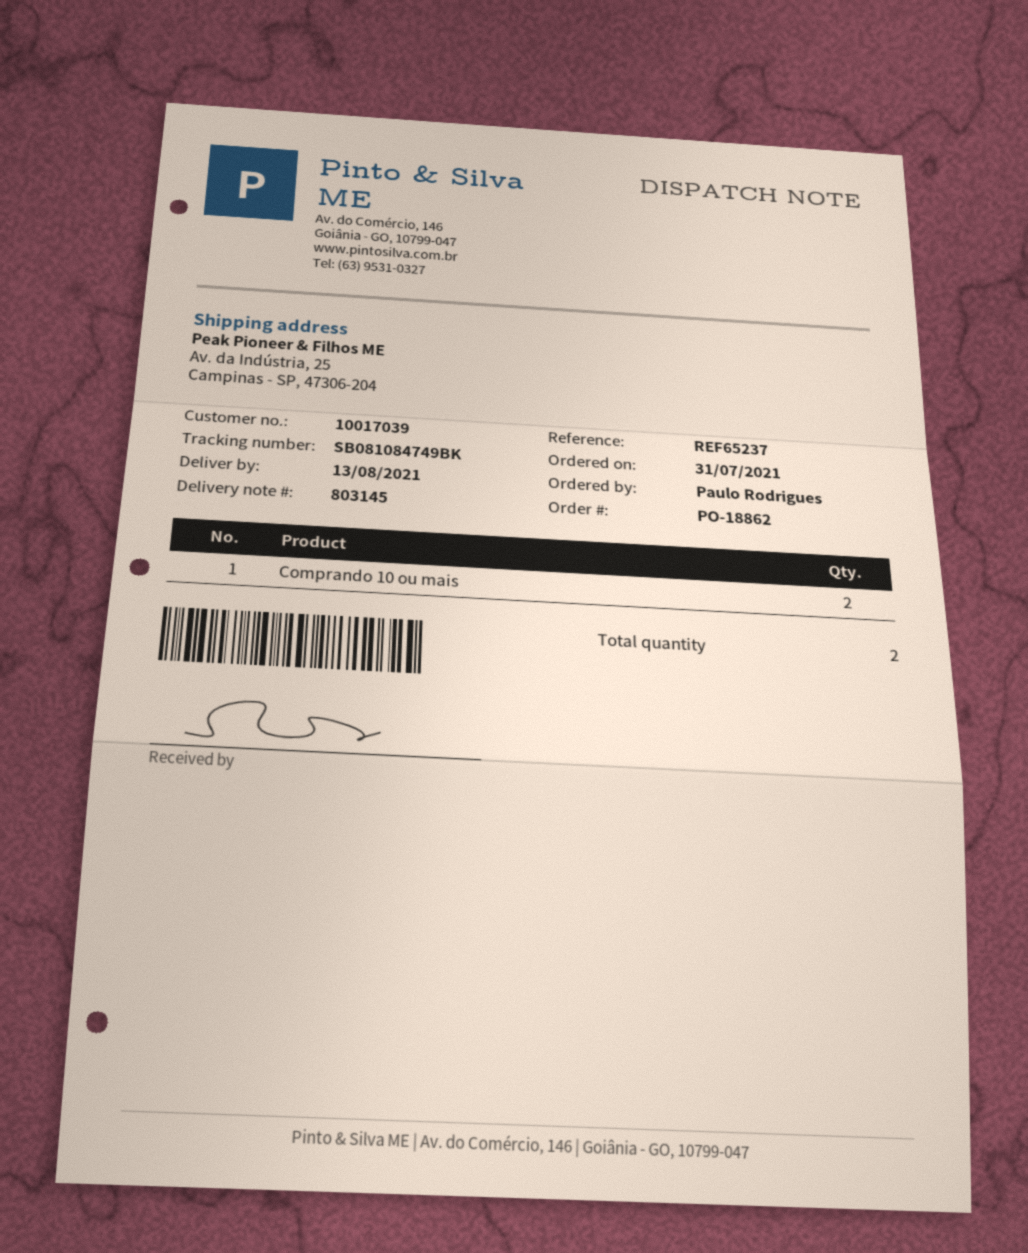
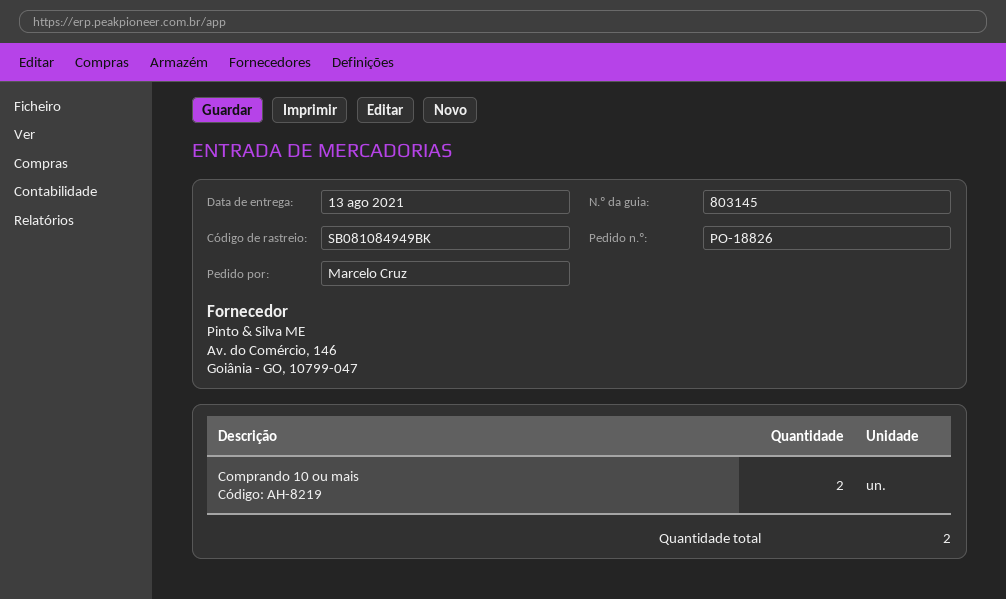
order number: PO-18862 -> PO-18826
ordered by: Paulo Rodrigues -> Marcelo Cruz
tracking number: SB081084749BK -> SB081084949BK

